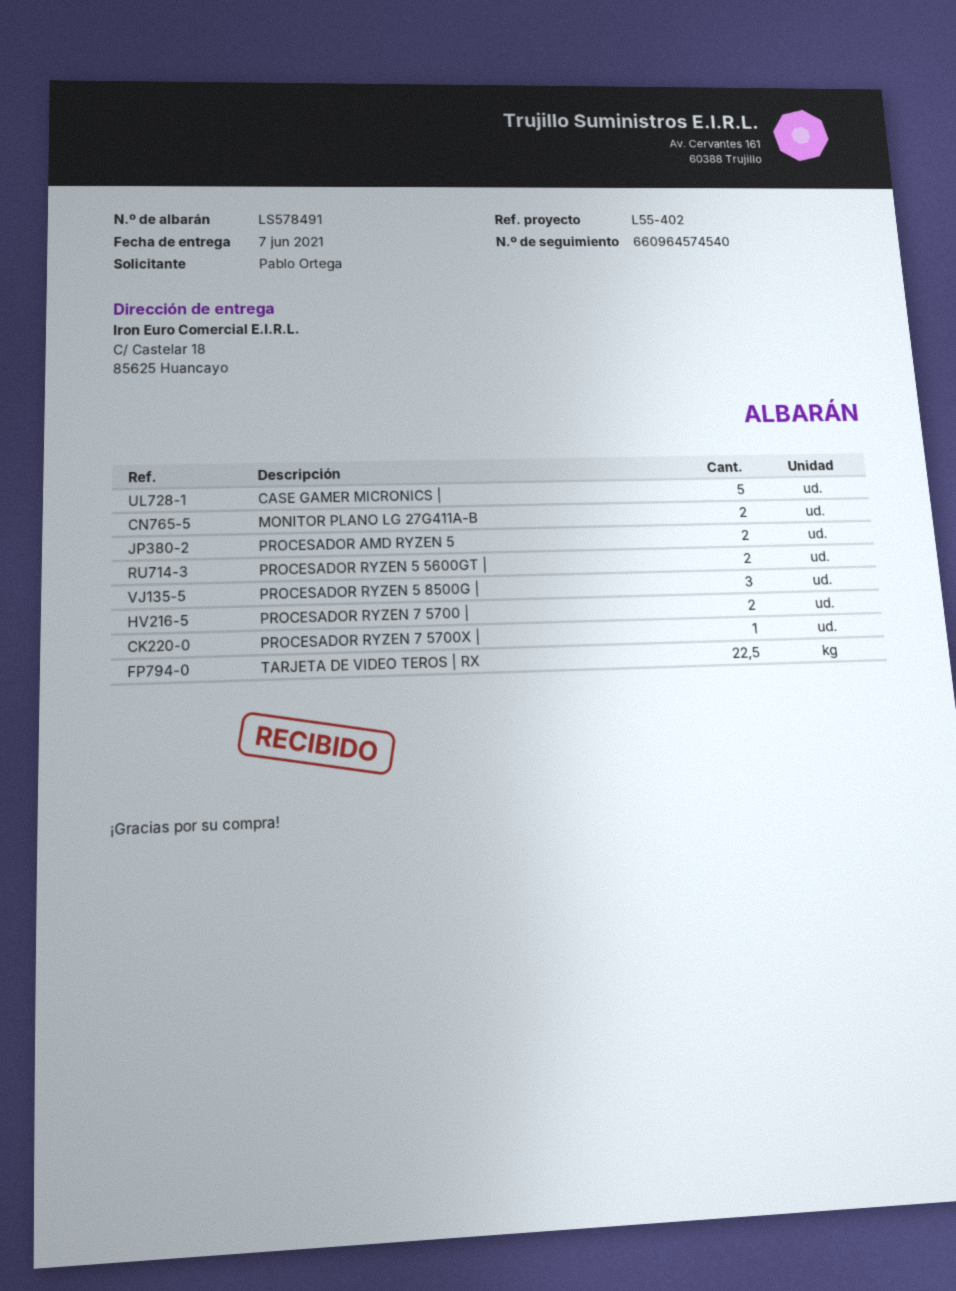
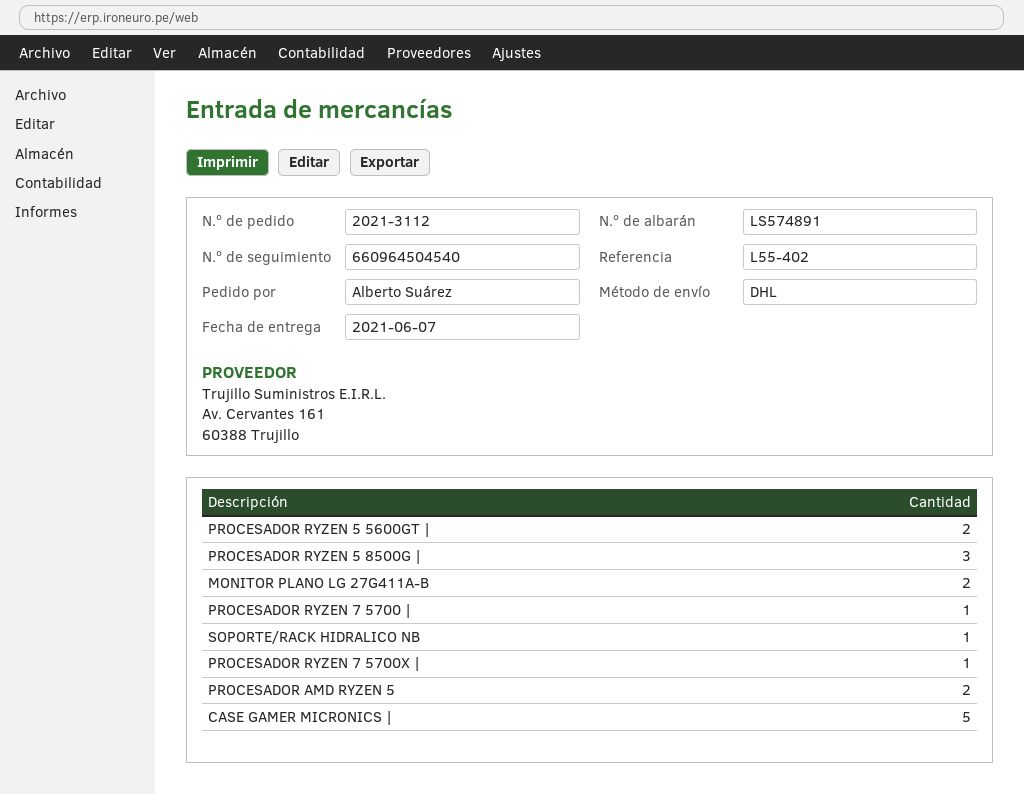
delivery note number: LS578491 -> LS574891
ordered by: Pablo Ortega -> Alberto Suárez
tracking number: 660964574540 -> 660964504540
PROCESADOR RYZEN 7 5700 |: 2 -> 1
TARJETA DE VIDEO TEROS | RX: 22.5 -> none
SOPORTE/RACK HIDRALICO NB: none -> 1

